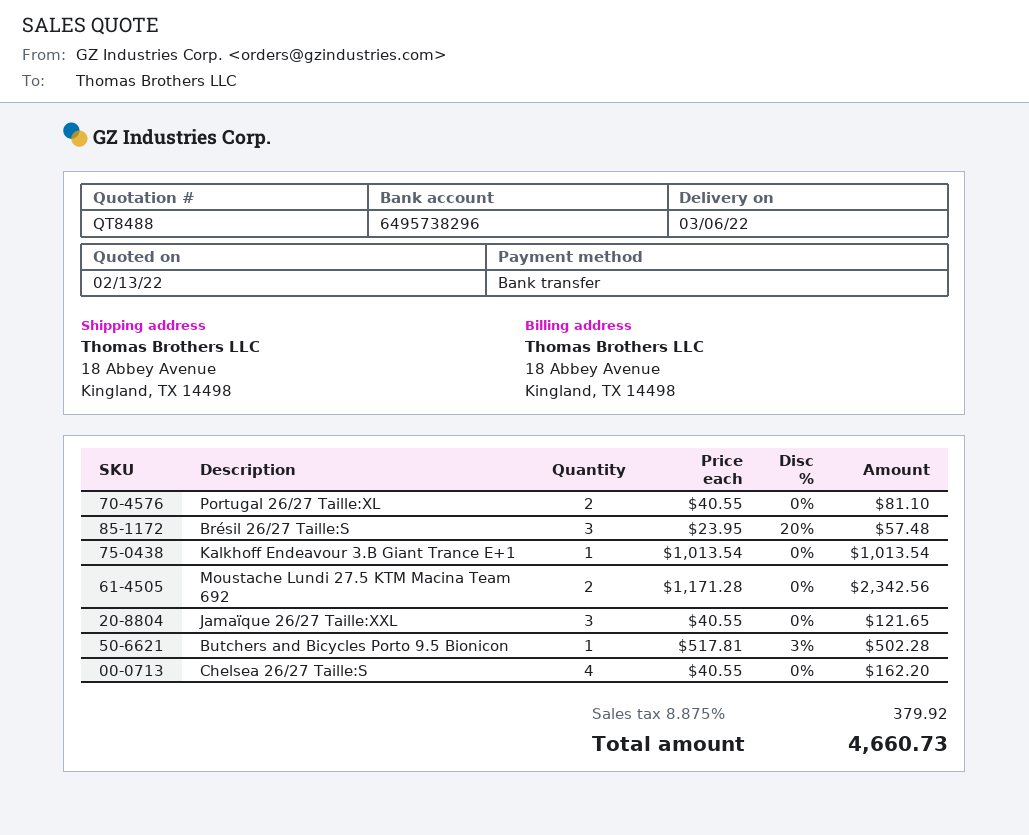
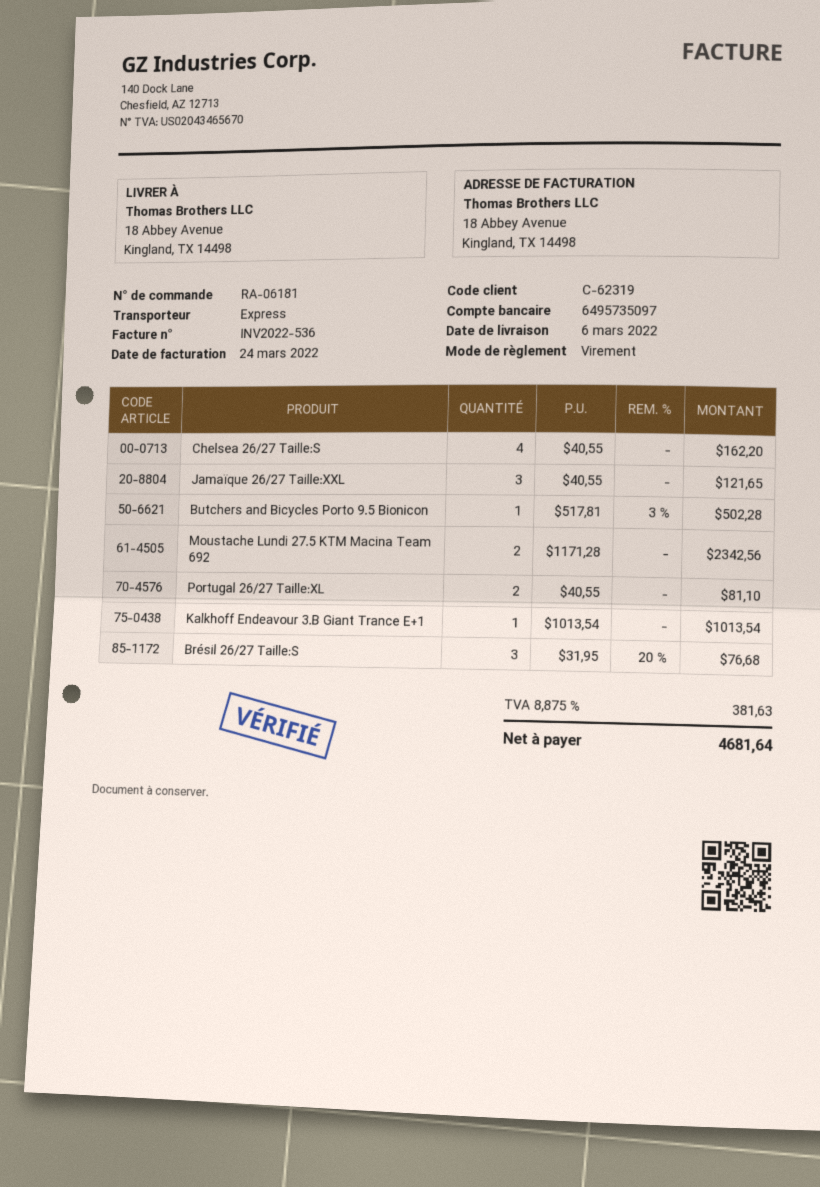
bank account: 6495738296 -> 6495735097
Brésil 26/27 Taille:S: 3 x 23.95 - 20% = 57.48 -> 3 x 31.95 - 20% = 76.68
tax: 8.875% = 379.92 -> 8.875% = 381.63
total: 4660.73 -> 4681.64

